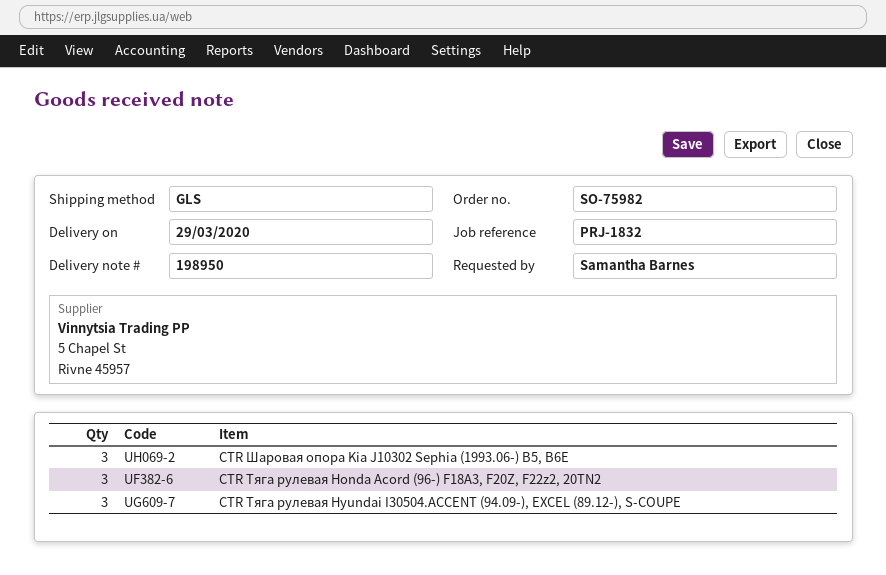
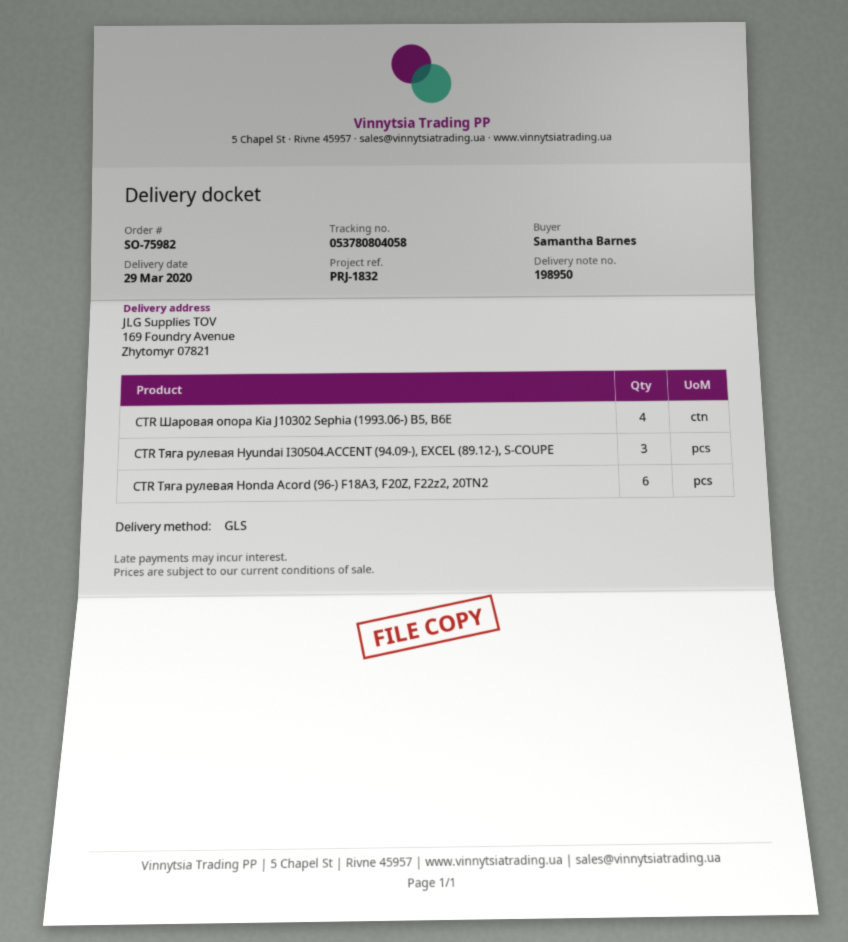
CTR Шаровая опора Kia J10302 Sephia (1993.06-) B5, B6E: 3 -> 4
CTR Тяга рулевая Honda Acord (96-) F18A3, F20Z, F22z2, 20TN2: 3 -> 6

